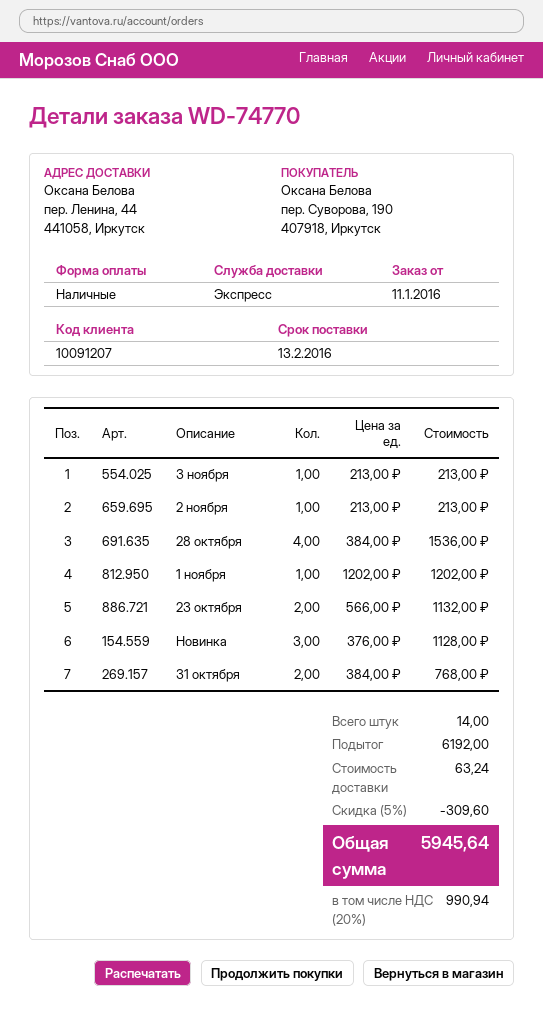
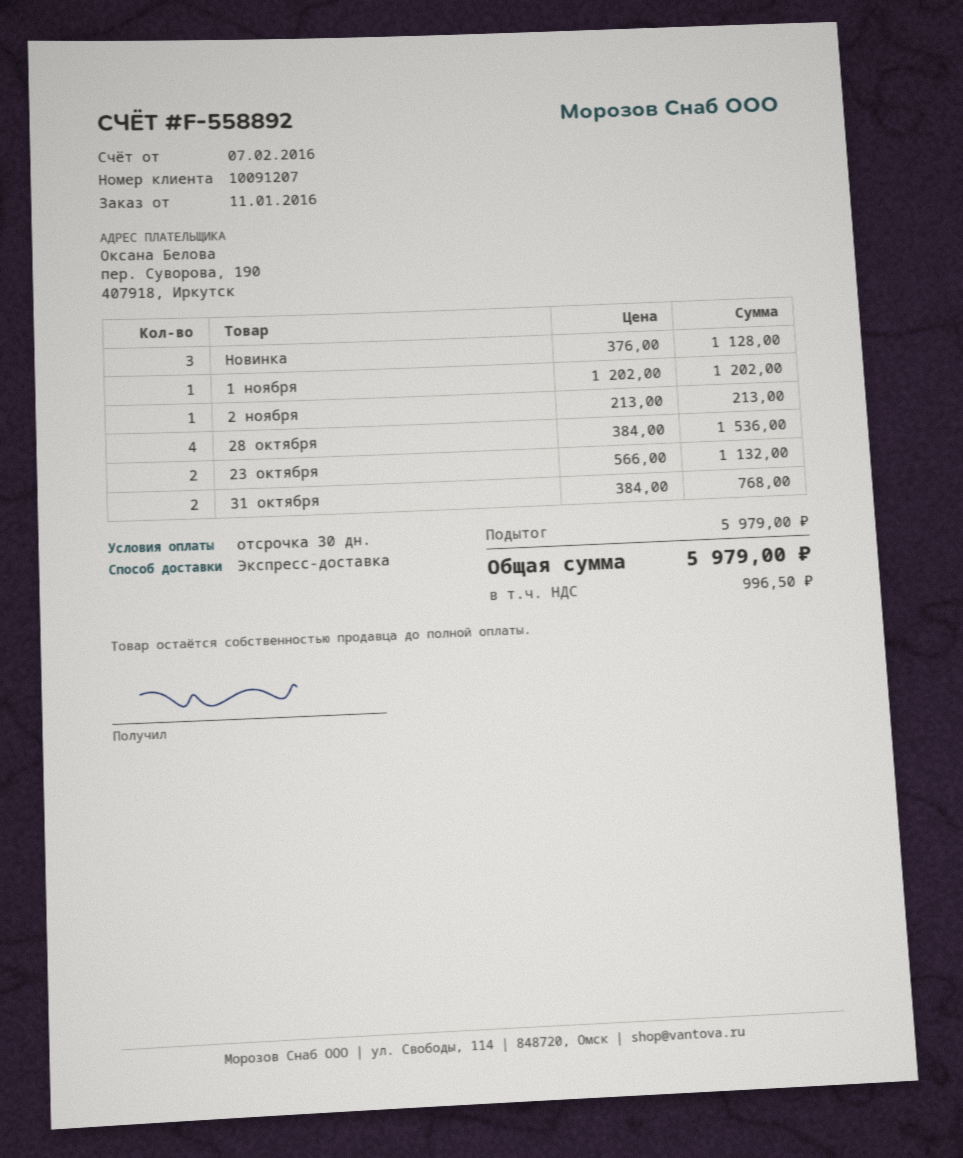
3 ноября: 1 x 213.00 = 213.00 -> none
subtotal: 6192.00 -> 5979.00
discount: 5% = 309.60 -> none
shipping: 63.24 -> none
tax: 990.94 -> 996.50
total: 5945.64 -> 5979.00

